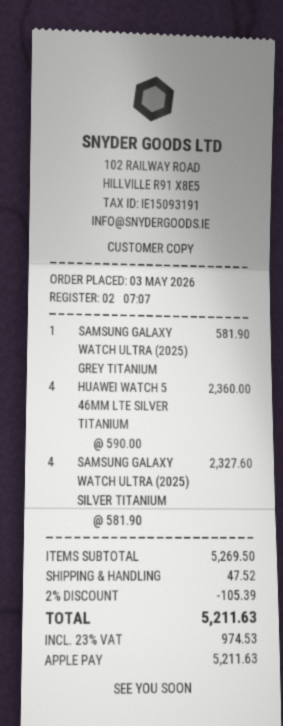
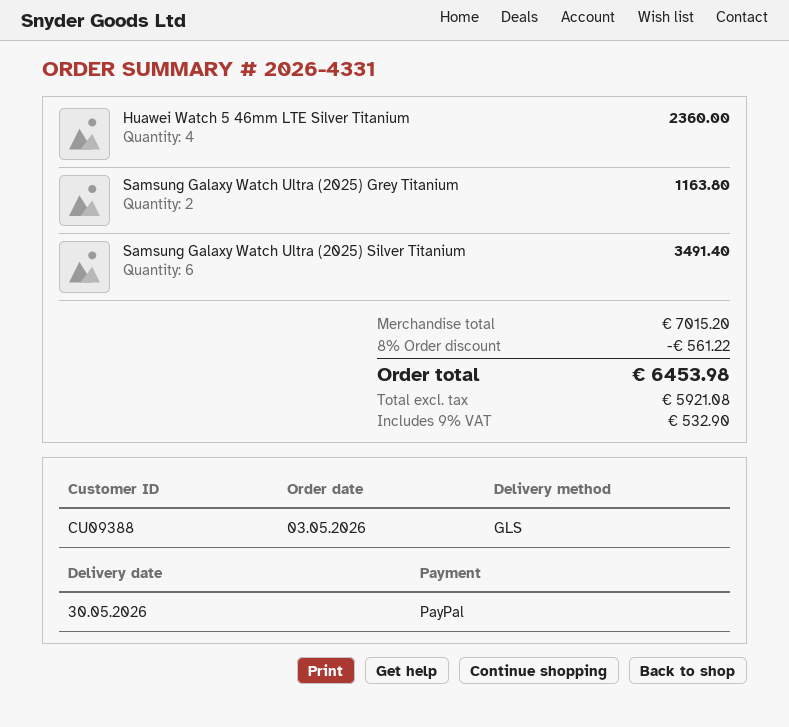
payment method: Apple Pay -> PayPal
SAMSUNG GALAXY WATCH ULTRA (2025) GREY TITANIUM: 1 for 581.90 -> 2 for 1163.80
SAMSUNG GALAXY WATCH ULTRA (2025) SILVER TITANIUM: 4 for 2327.60 -> 6 for 3491.40
subtotal: 5269.50 -> 7015.20
discount: 2% = 105.39 -> 8% = 561.22
shipping: 47.52 -> none
tax: 23% = 974.53 -> 9% = 532.90
total: 5211.63 -> 6453.98

